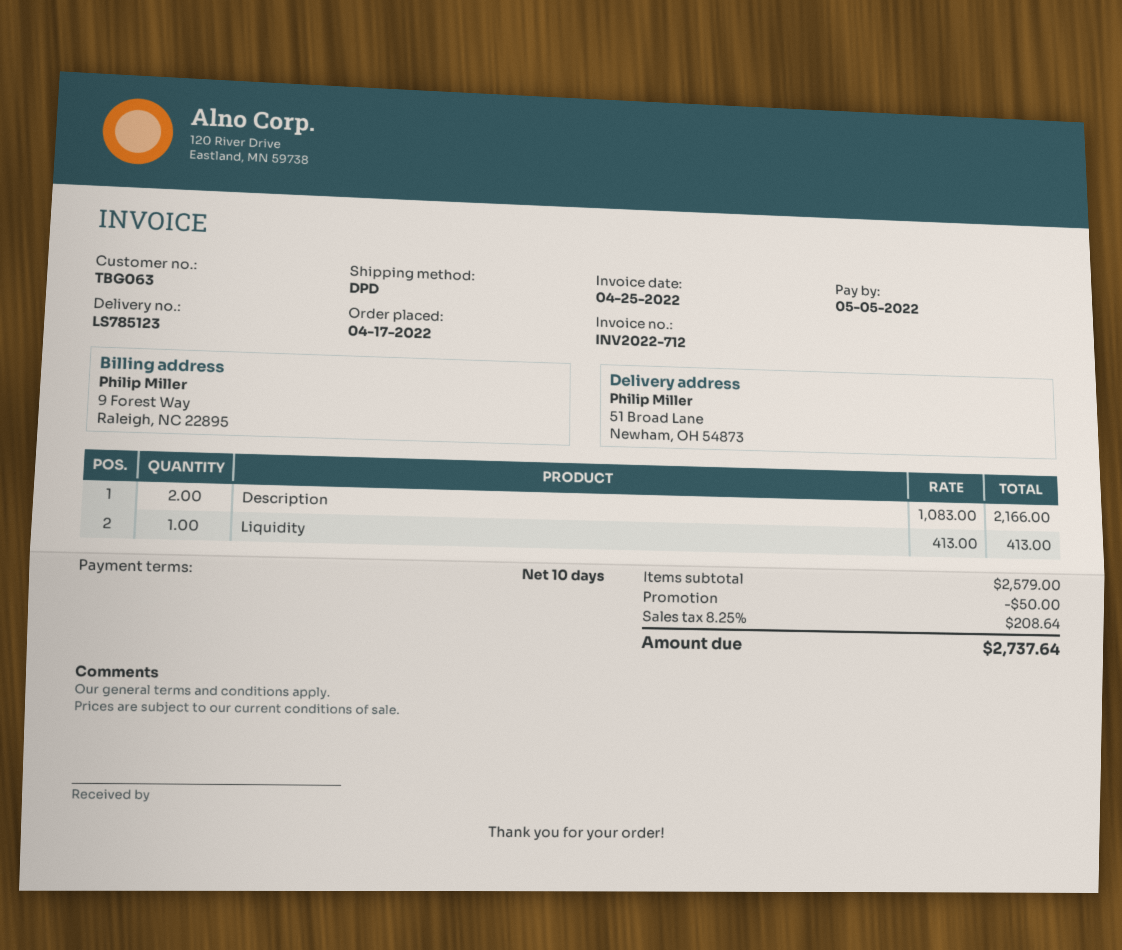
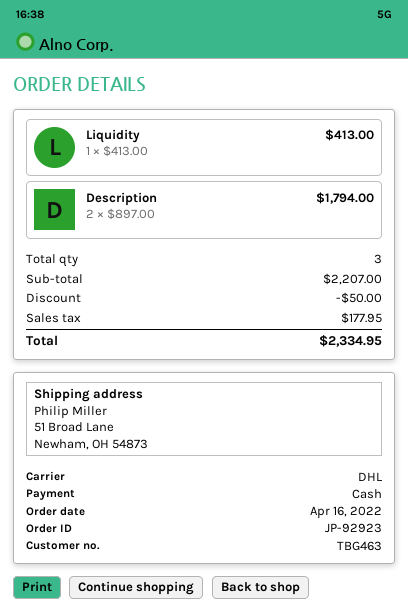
order date: 2022-04-17 -> 2022-04-16
customer number: TBG063 -> TBG463
shipping method: DPD -> DHL
Description: 2 x 1083.00 = 2166.00 -> 2 x 897.00 = 1794.00
subtotal: 2579.00 -> 2207.00
tax: 208.64 -> 177.95
total: 2737.64 -> 2334.95

